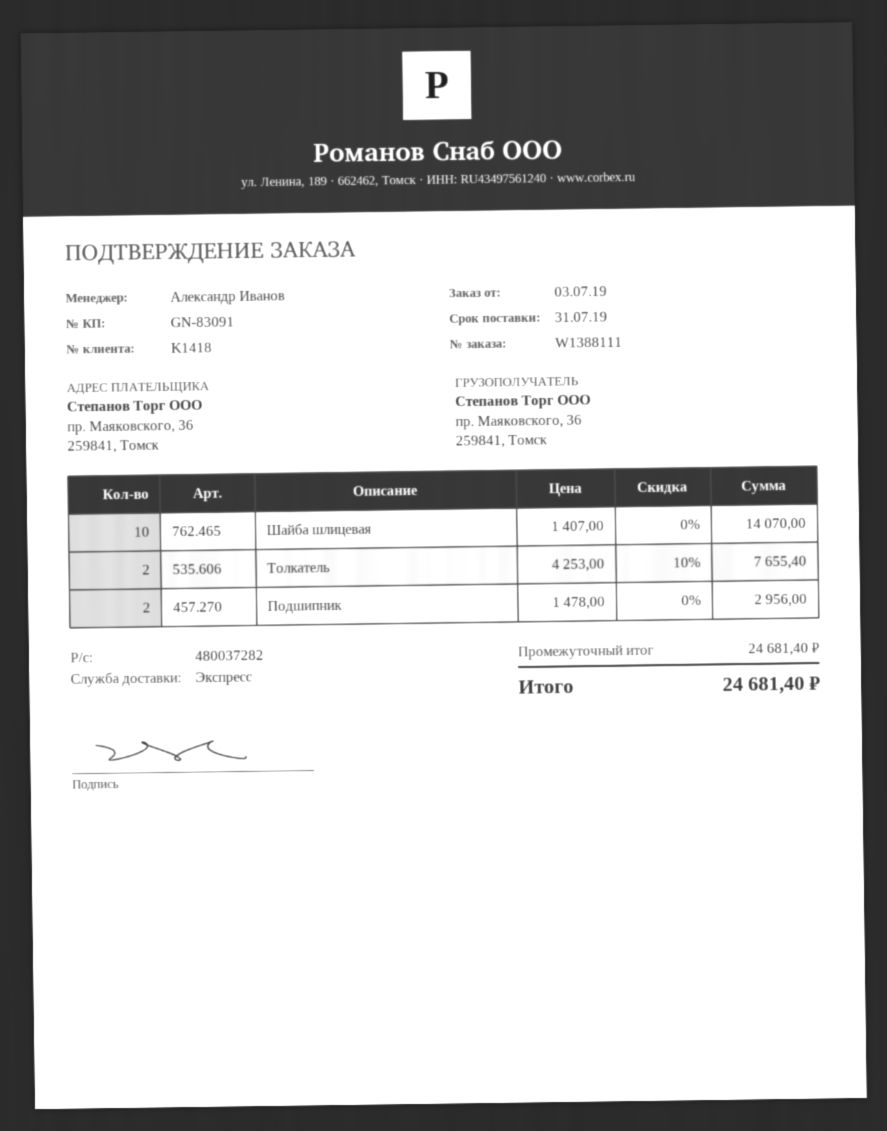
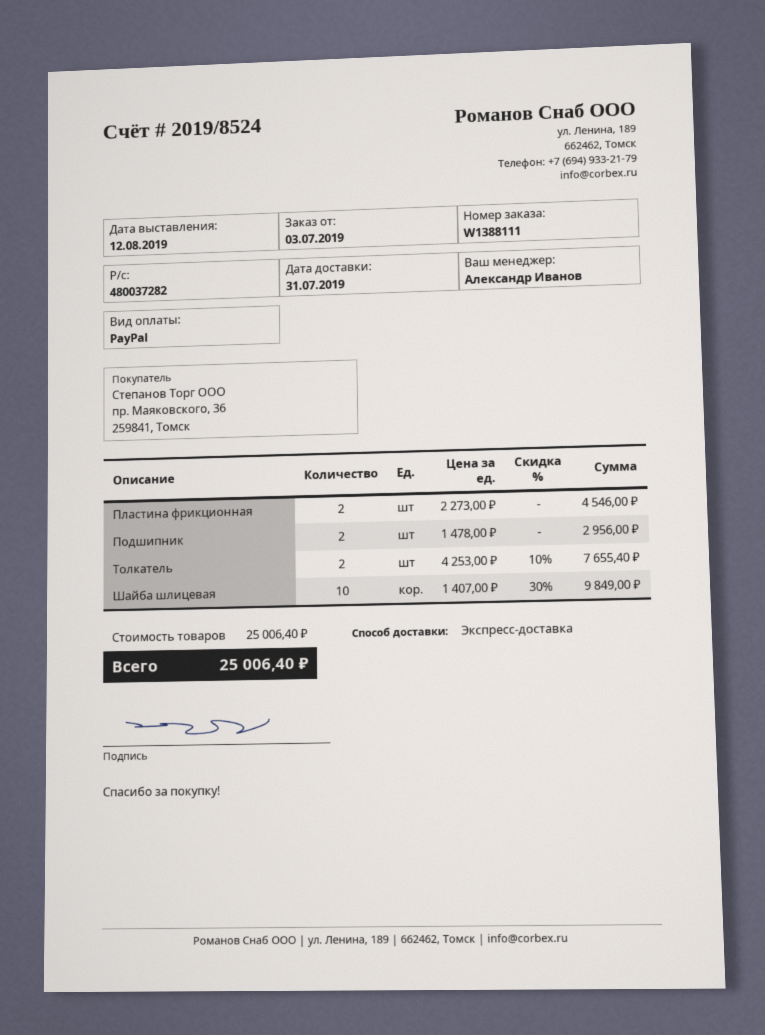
Шайба шлицевая: 10 x 1407.00 = 14070.00 -> 10 x 1407.00 - 30% = 9849.00
Пластина фрикционная: none -> 2 x 2273.00 = 4546.00
subtotal: 24681.40 -> 25006.40
total: 24681.40 -> 25006.40

